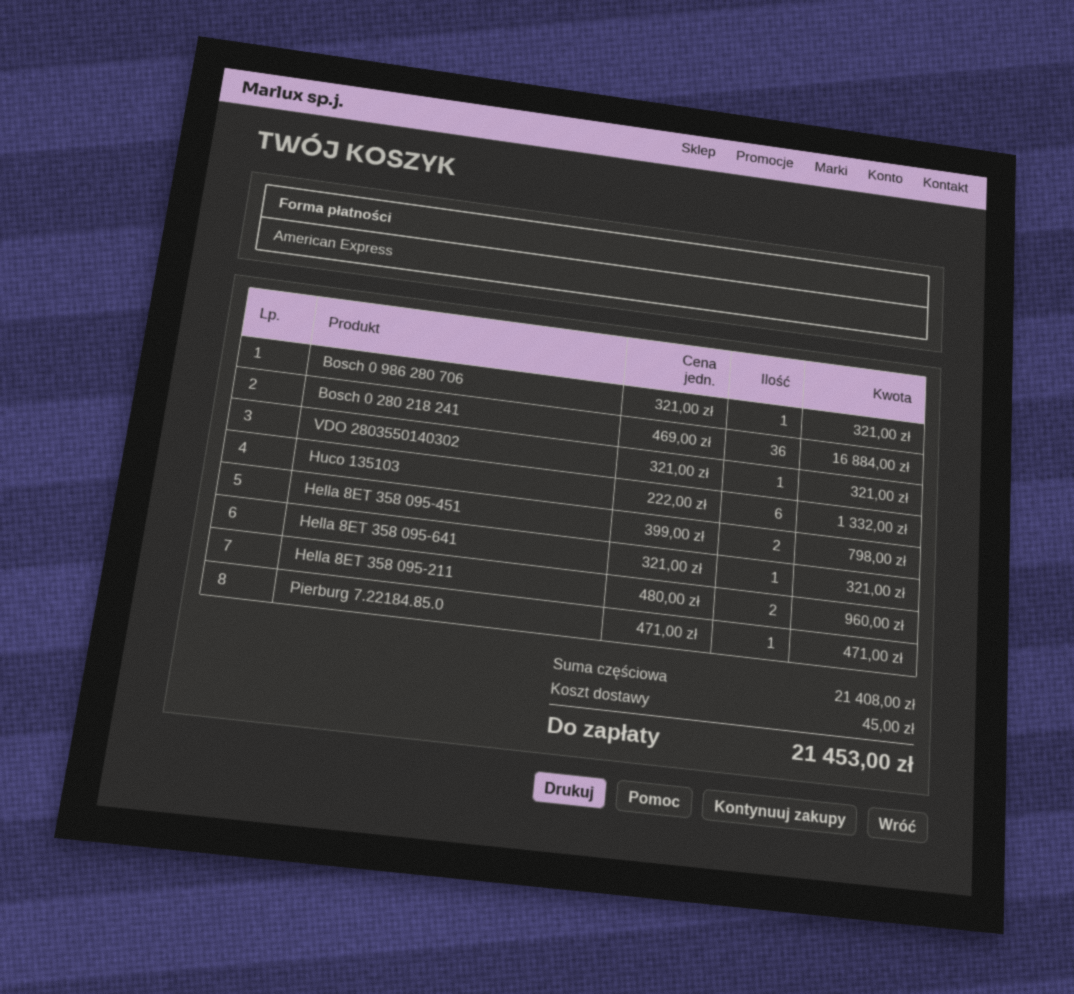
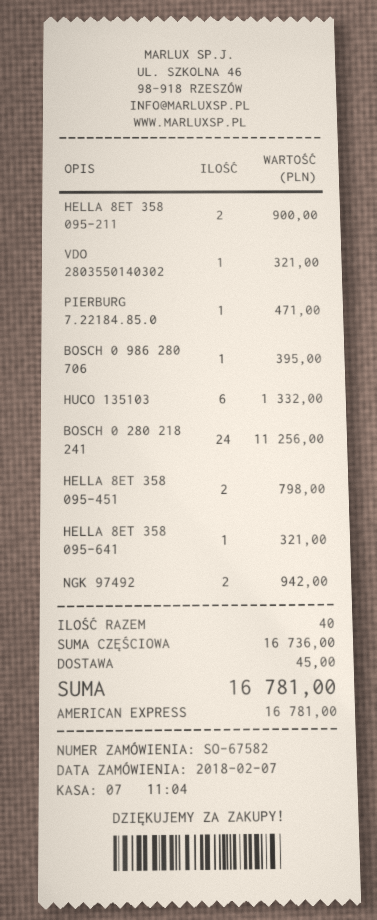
Bosch 0 986 280 706: 1 for 321.00 -> 1 for 395.00
Bosch 0 280 218 241: 36 for 16884.00 -> 24 for 11256.00
Hella 8ET 358 095-211: 2 for 960.00 -> 2 for 900.00
NGK 97492: none -> 2 for 942.00
subtotal: 21408.00 -> 16736.00
total: 21453.00 -> 16781.00

